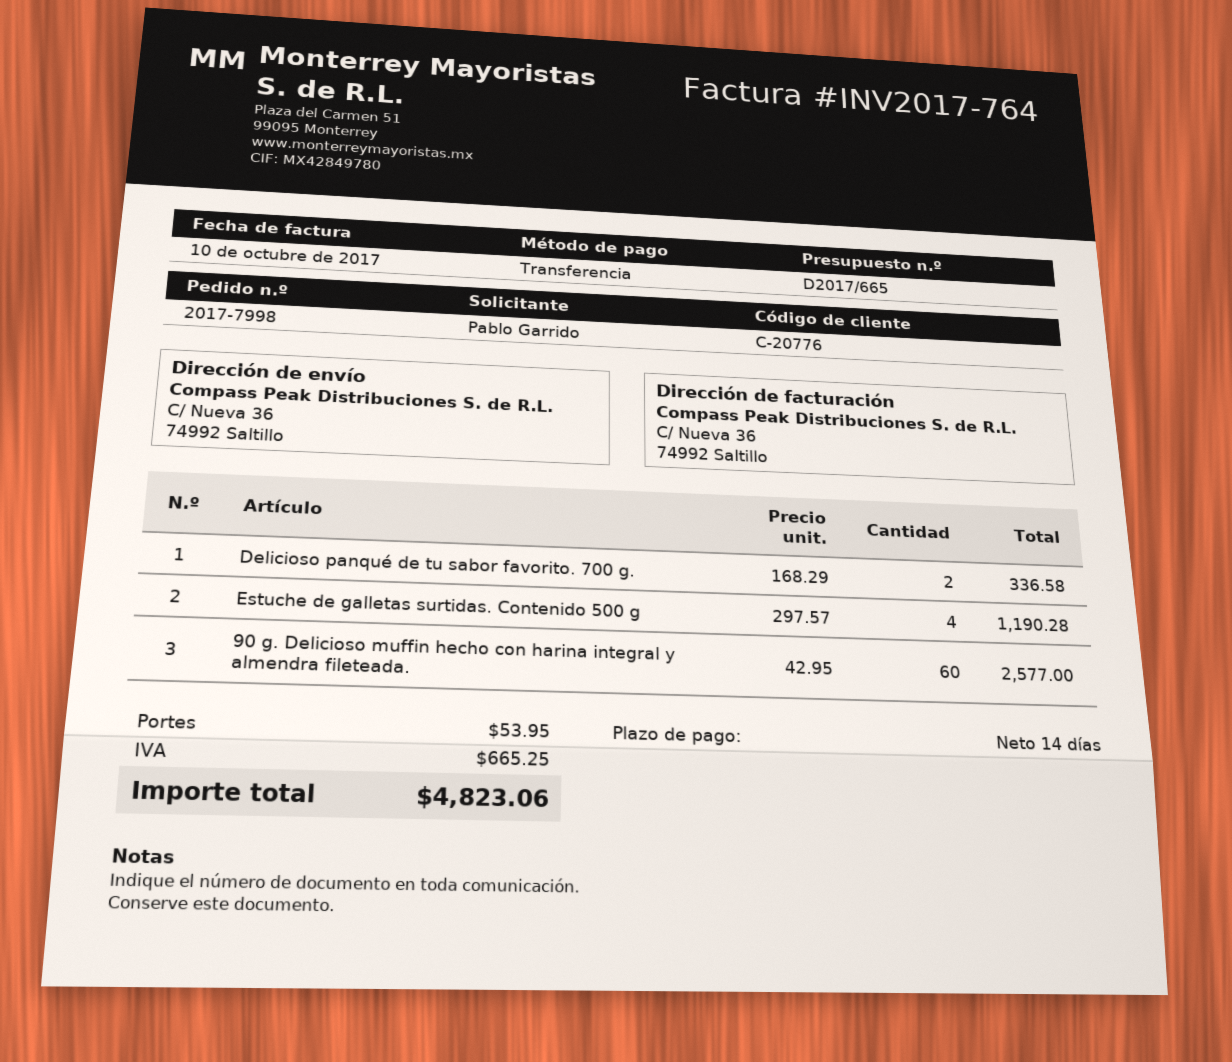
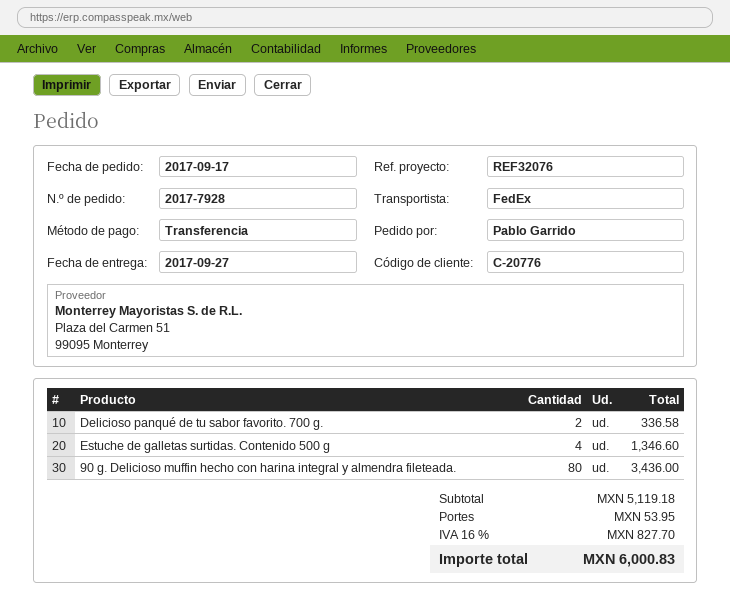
order number: 2017-7998 -> 2017-7928
Estuche de galletas surtidas. Contenido 500 g: 4 for 1190.28 -> 4 for 1346.60
90 g. Delicioso muffin hecho con harina integral y almendra fileteada.: 60 for 2577.00 -> 80 for 3436.00
tax: 665.25 -> 827.70
total: 4823.06 -> 6000.83

